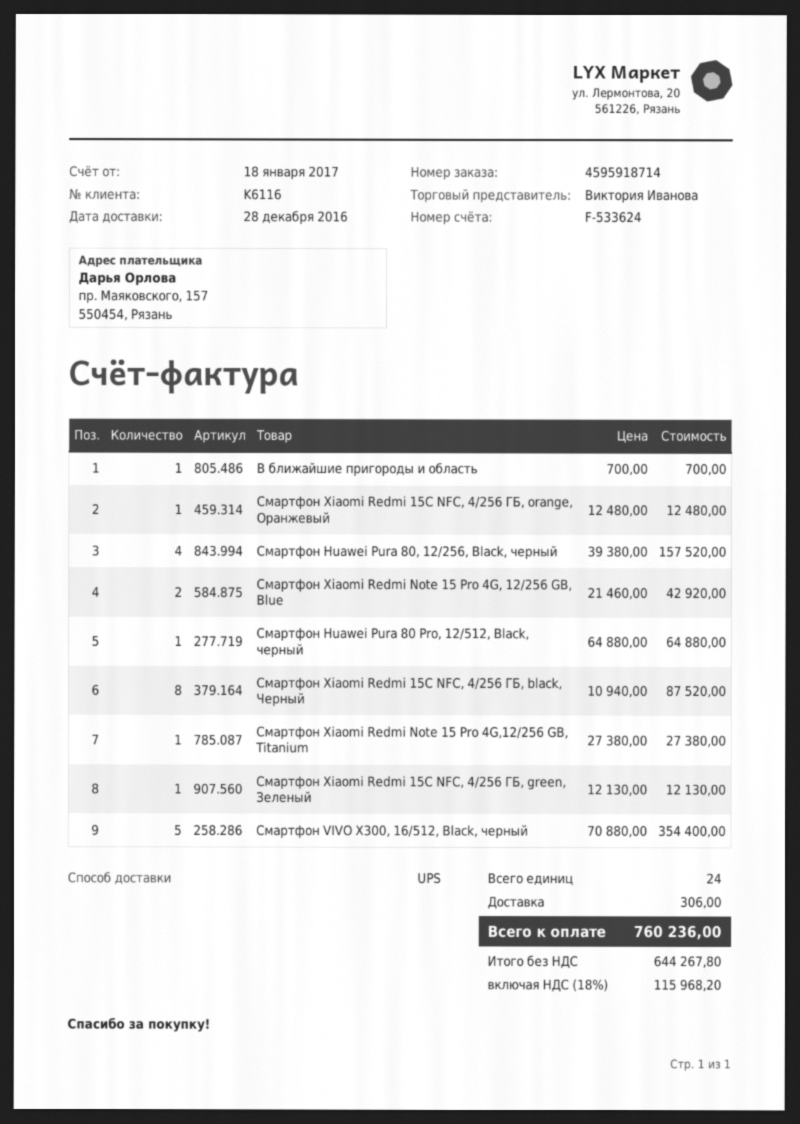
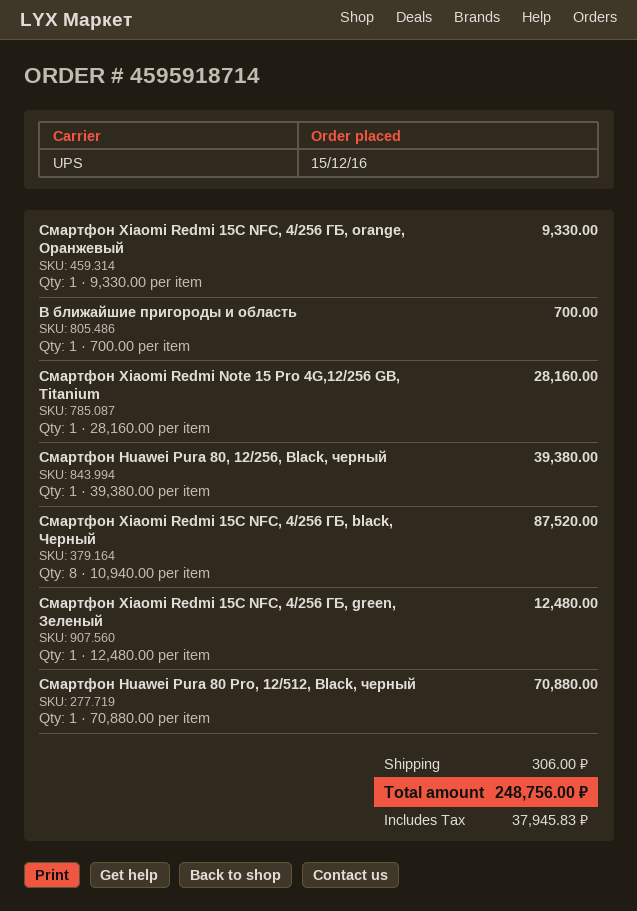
Смартфон Xiaomi Redmi 15C NFC, 4/256 ГБ, orange, Оранжевый: 1 x 12480.00 = 12480.00 -> 1 x 9330.00 = 9330.00
Смартфон Huawei Pura 80, 12/256, Black, черный: 4 x 39380.00 = 157520.00 -> 1 x 39380.00 = 39380.00
Смартфон Xiaomi Redmi Note 15 Pro 4G, 12/256 GB, Blue: 2 x 21460.00 = 42920.00 -> none
Смартфон Huawei Pura 80 Pro, 12/512, Black, черный: 1 x 64880.00 = 64880.00 -> 1 x 70880.00 = 70880.00
Смартфон Xiaomi Redmi Note 15 Pro 4G,12/256 GB, Titanium: 1 x 27380.00 = 27380.00 -> 1 x 28160.00 = 28160.00
Смартфон Xiaomi Redmi 15C NFC, 4/256 ГБ, green, Зеленый: 1 x 12130.00 = 12130.00 -> 1 x 12480.00 = 12480.00
Смартфон VIVO X300, 16/512, Black, черный: 5 x 70880.00 = 354400.00 -> none
tax: 115968.20 -> 37945.83
total: 760236.00 -> 248756.00

